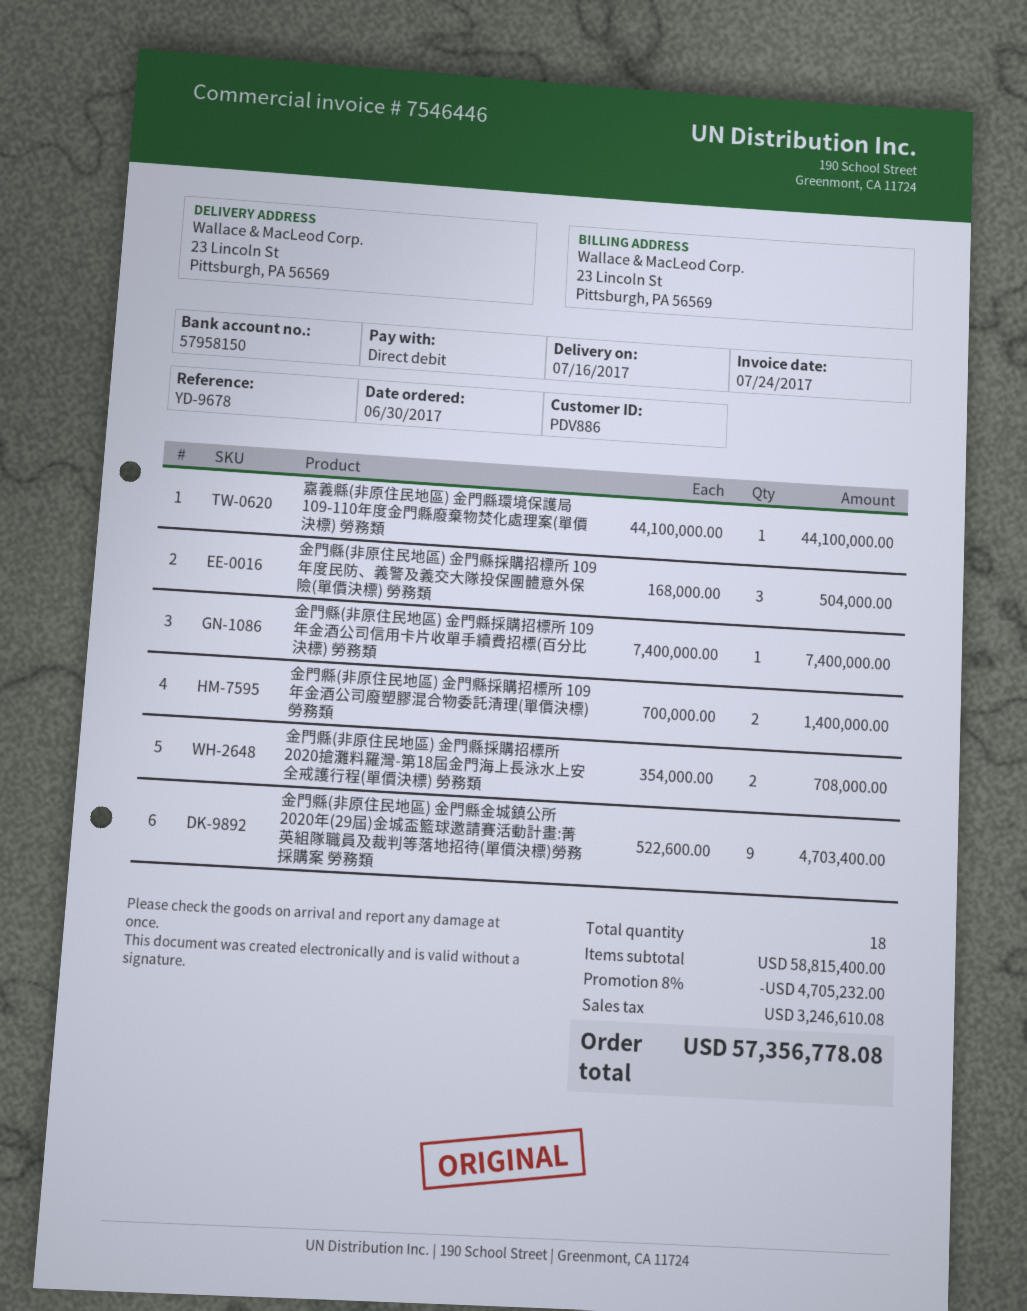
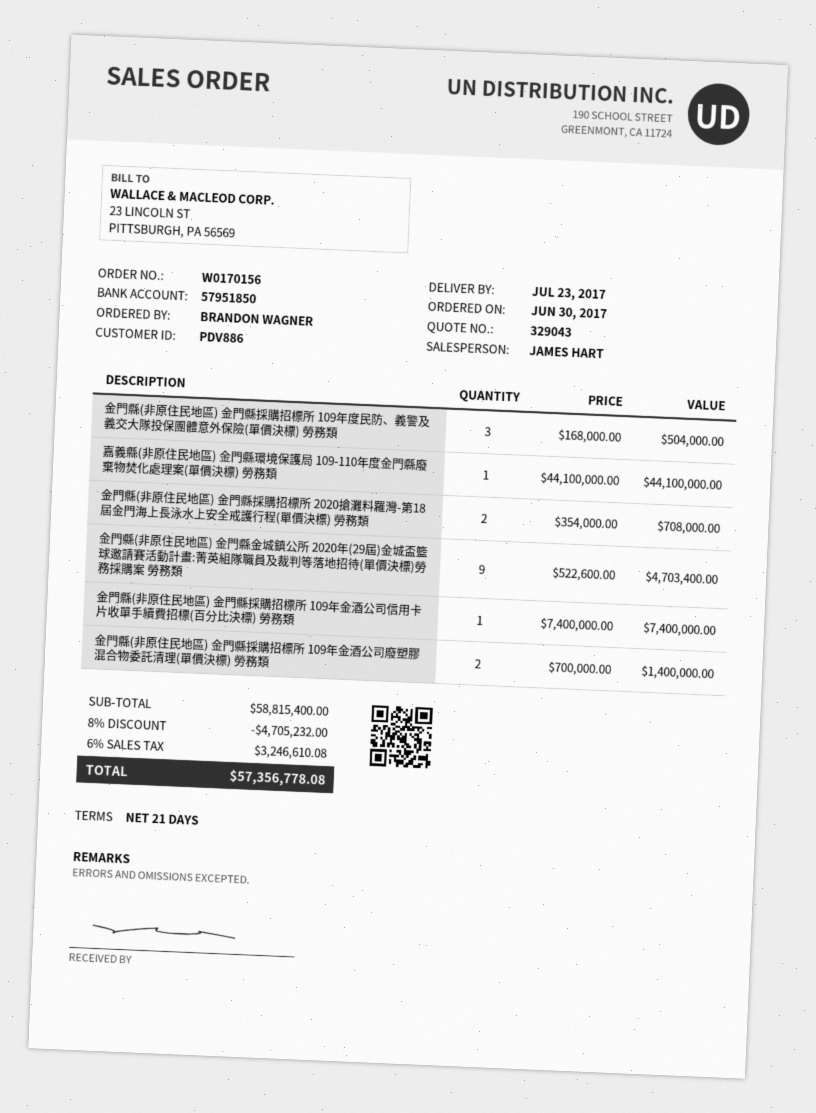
delivery date: 2017-07-16 -> 2017-07-23
bank account: 57958150 -> 57951850

